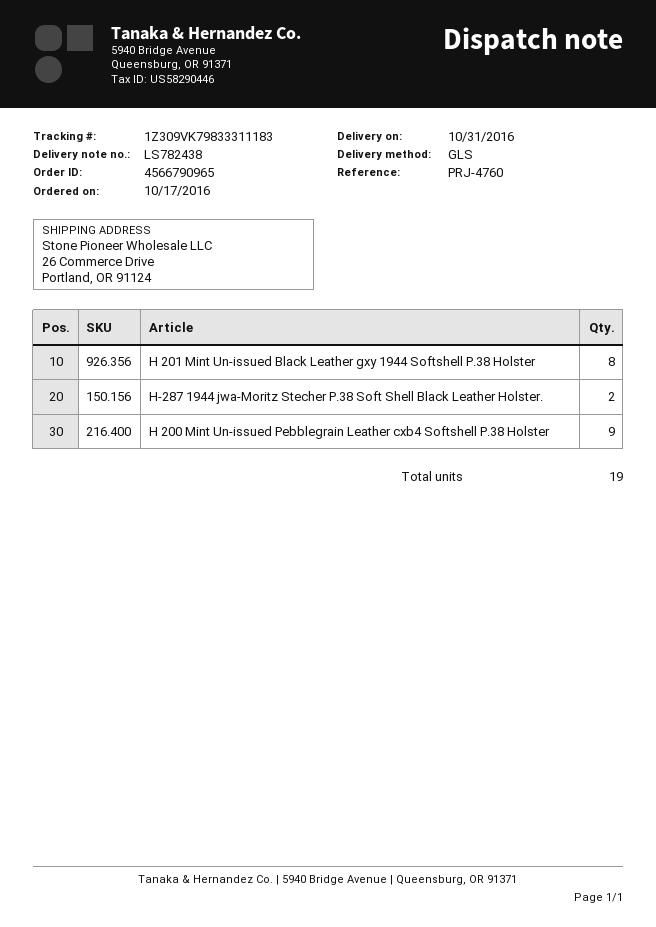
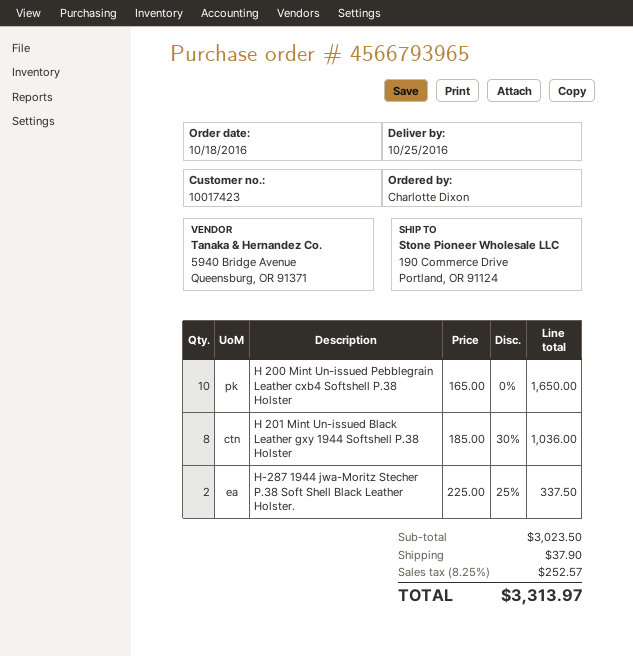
order number: 4566790965 -> 4566793965
order date: 2016-10-17 -> 2016-10-18
delivery date: 2016-10-31 -> 2016-10-25
ship to: 26 Commerce Drive, Portland, OR 91124 -> 190 Commerce Drive, Portland, OR 91124
H 200 Mint Un-issued Pebblegrain Leather cxb4 Softshell P.38 Holster: 9 -> 10

